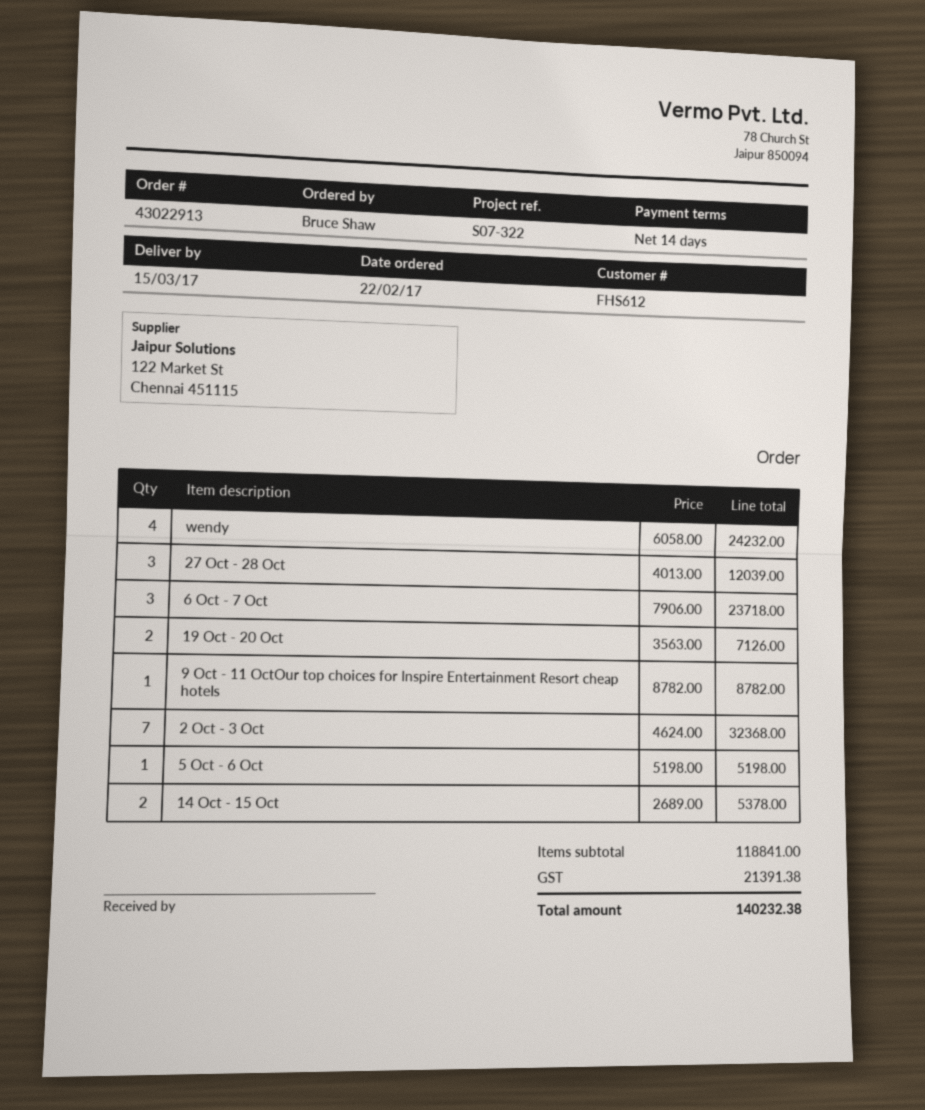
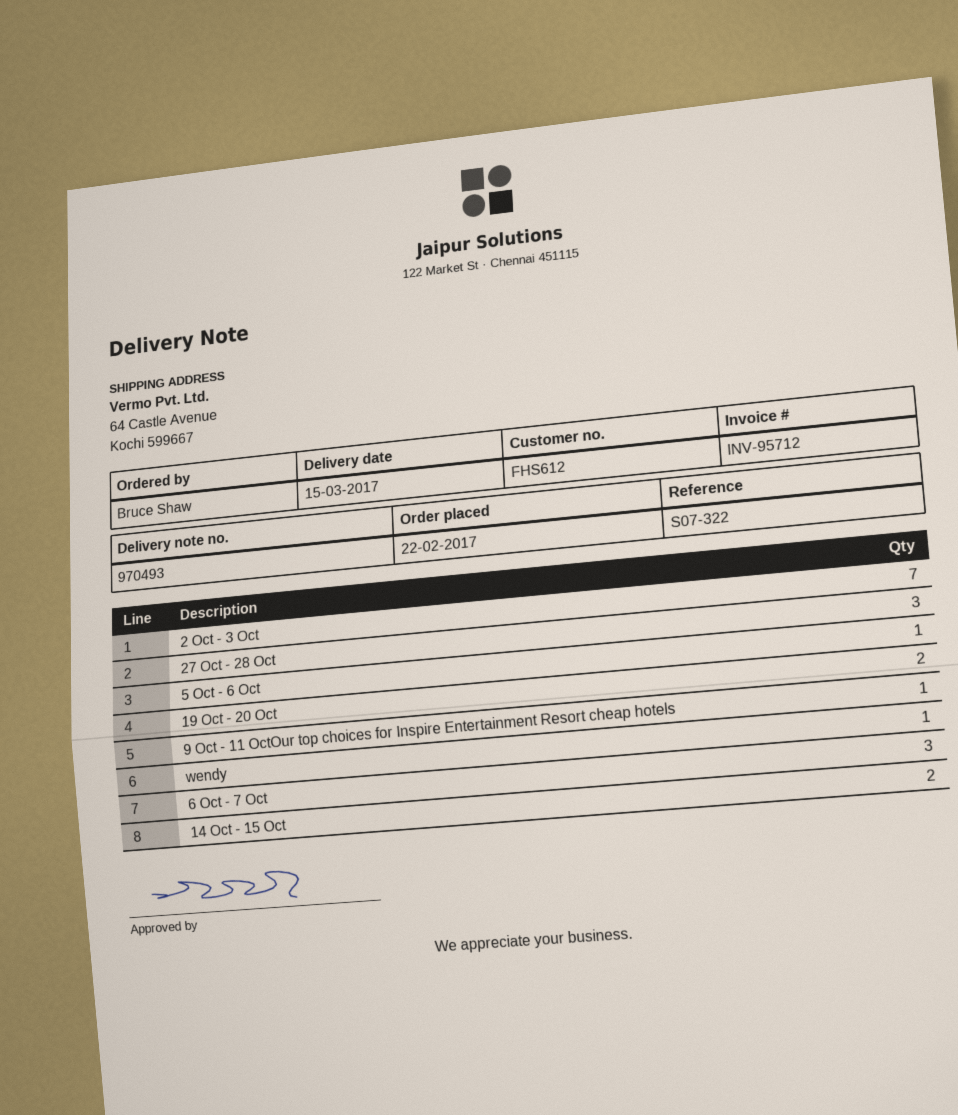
wendy: 4 -> 1

